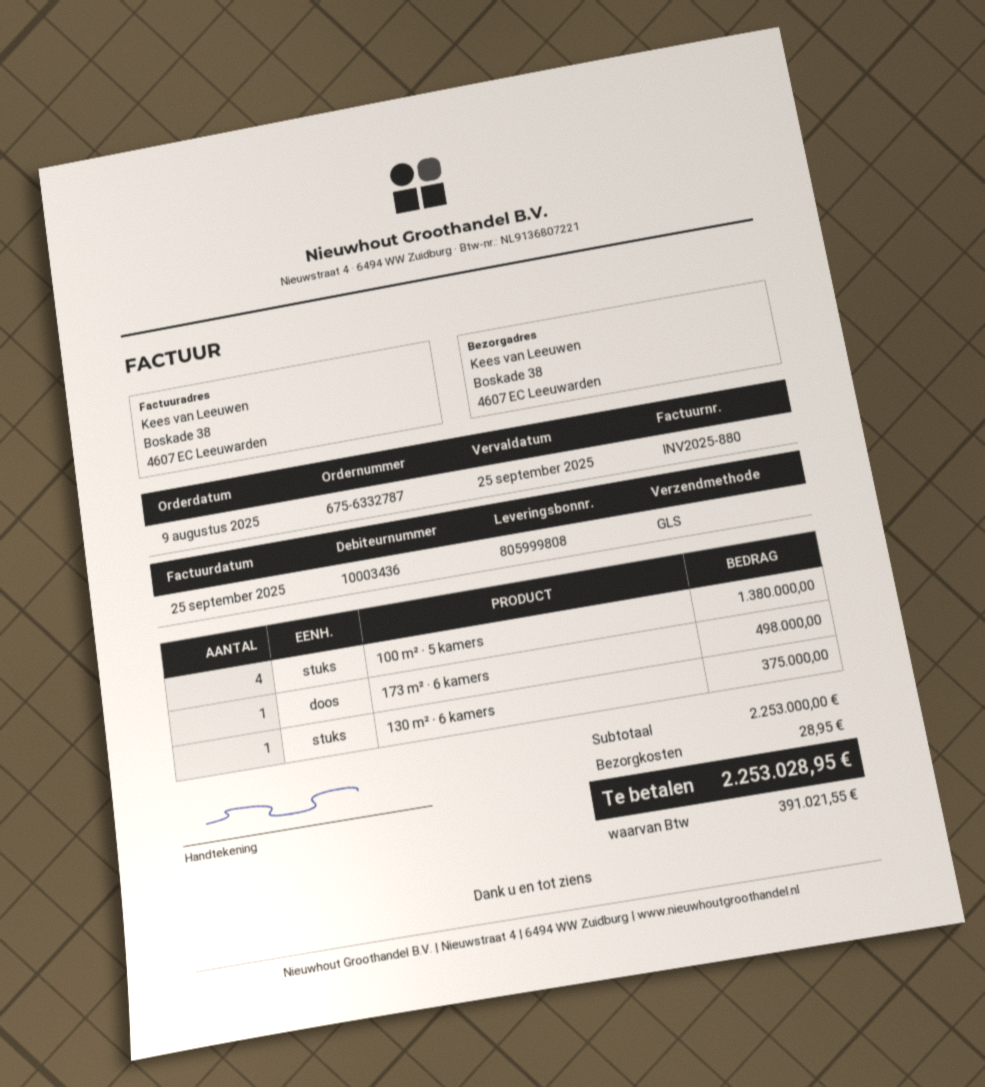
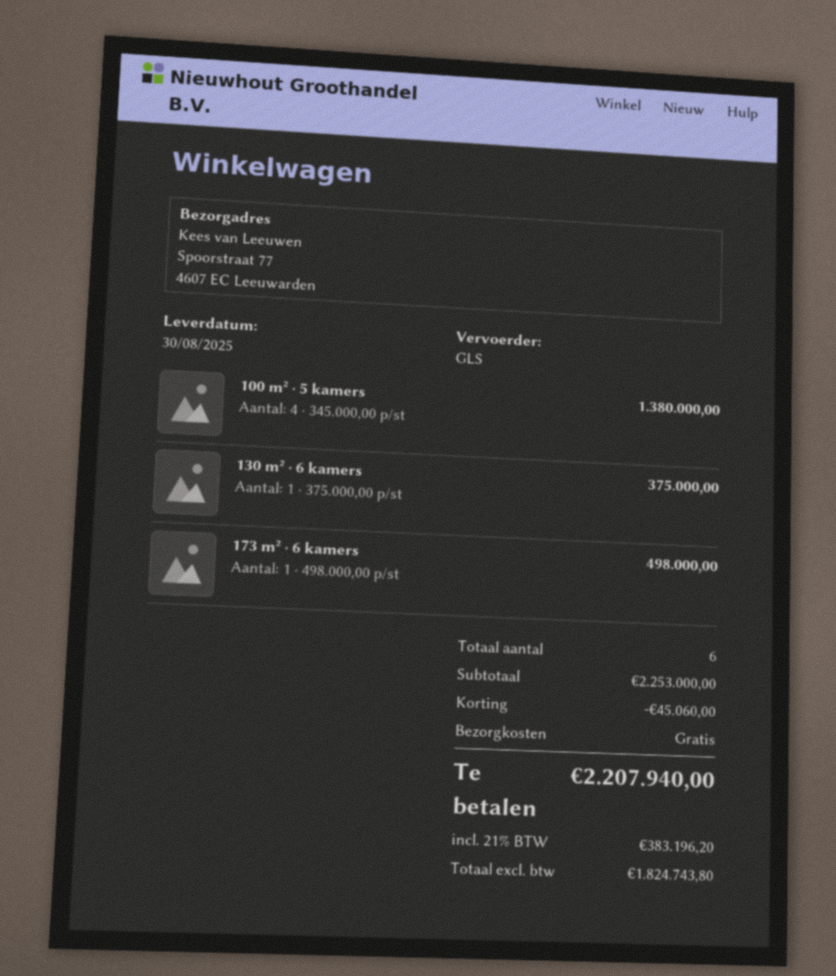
ship to: Boskade 38, 4607 EC Leeuwarden -> Spoorstraat 77, 4607 EC Leeuwarden
discount: none -> 45060.00
shipping: 28.95 -> 0.00
tax: 391021.55 -> 383196.20
total: 2253028.95 -> 2207940.00

